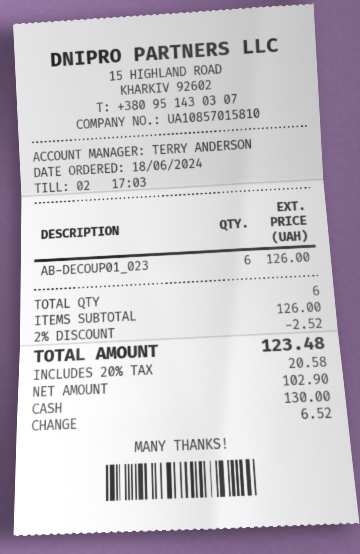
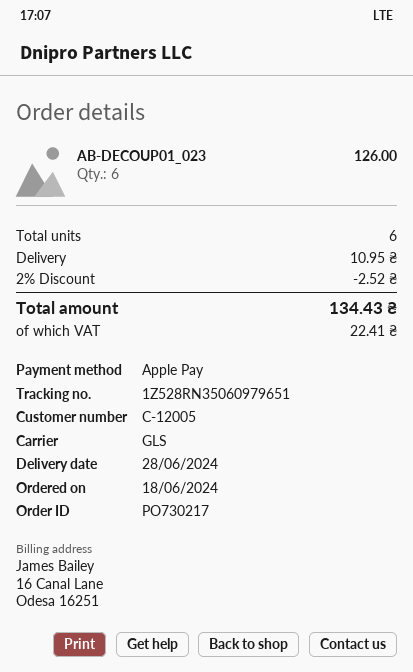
payment method: cash -> Apple Pay
shipping: none -> 10.95
tax: 20.58 -> 22.41
total: 123.48 -> 134.43

